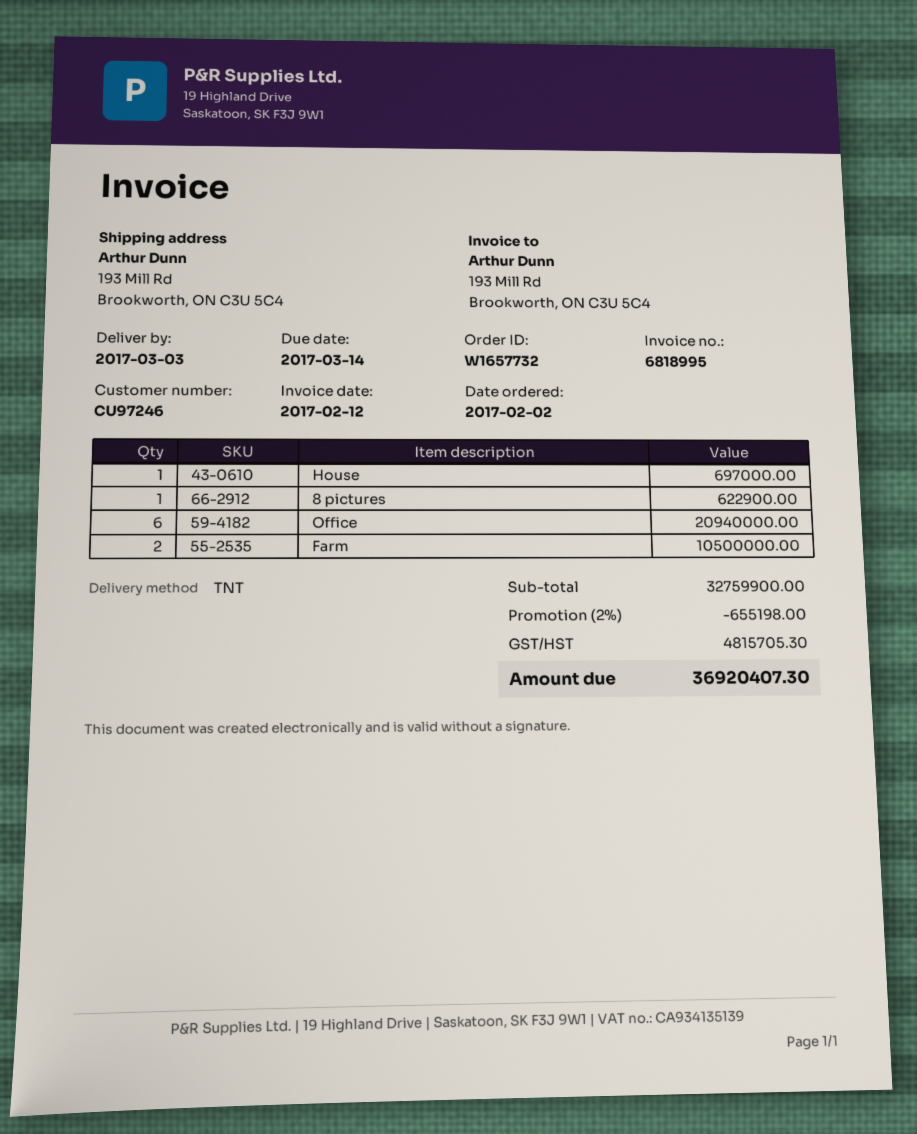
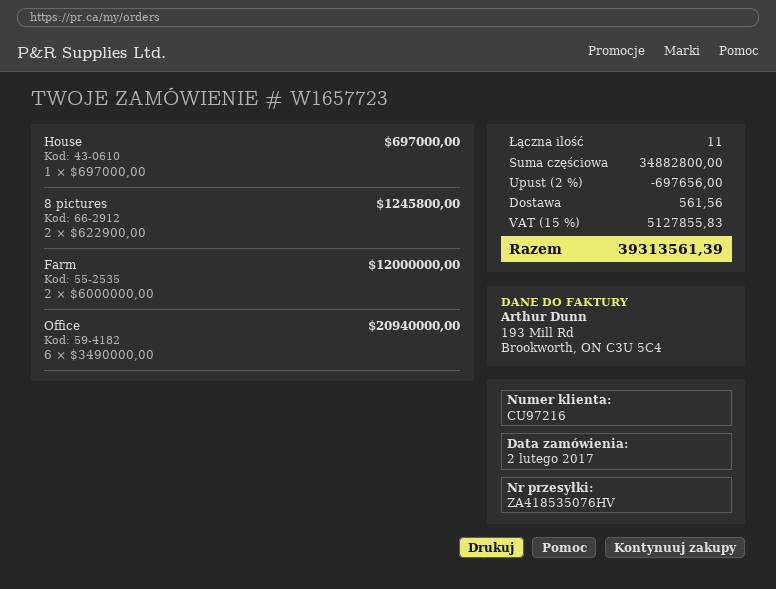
order number: W1657732 -> W1657723
customer number: CU97246 -> CU97216
8 pictures: 1 for 622900.00 -> 2 for 1245800.00
Farm: 2 for 10500000.00 -> 2 for 12000000.00
subtotal: 32759900.00 -> 34882800.00
discount: 2% = 655198.00 -> 2% = 697656.00
shipping: none -> 561.56
tax: 4815705.30 -> 5127855.83
total: 36920407.30 -> 39313561.39

